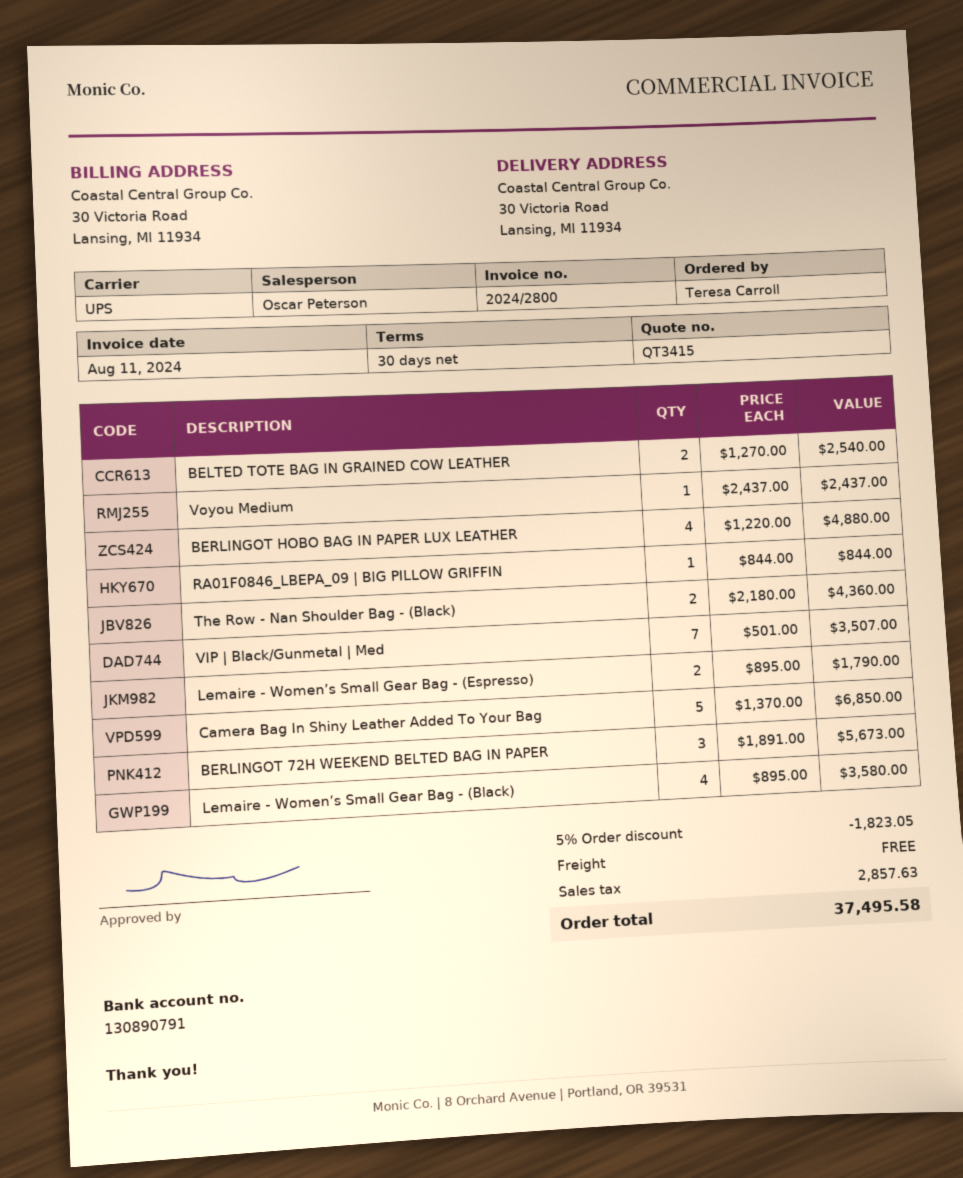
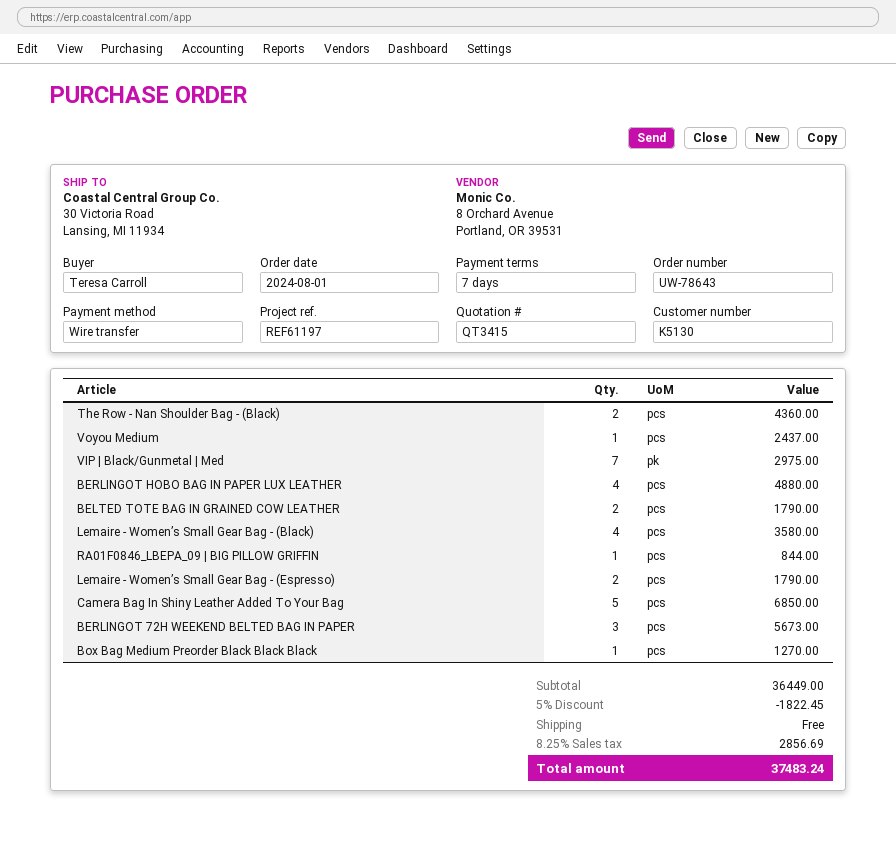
payment terms: 30 days -> 7 days
BELTED TOTE BAG IN GRAINED COW LEATHER: 2 for 2540.00 -> 2 for 1790.00
VIP | Black/Gunmetal | Med: 7 for 3507.00 -> 7 for 2975.00
Box Bag Medium Preorder Black Black Black: none -> 1 for 1270.00
discount: 5% = 1823.05 -> 5% = 1822.45
tax: 2857.63 -> 2856.69
total: 37495.58 -> 37483.24

